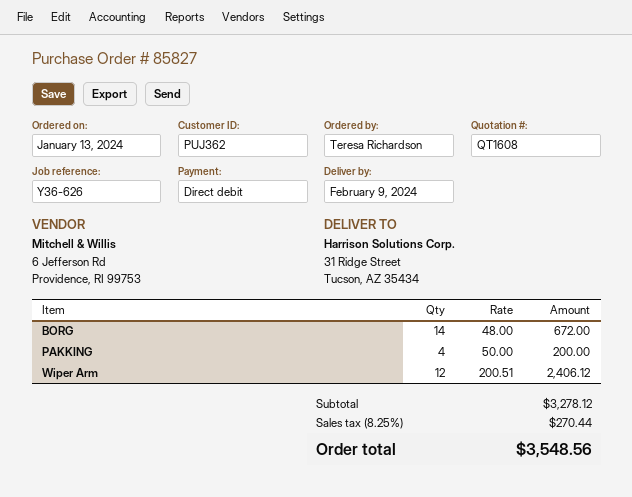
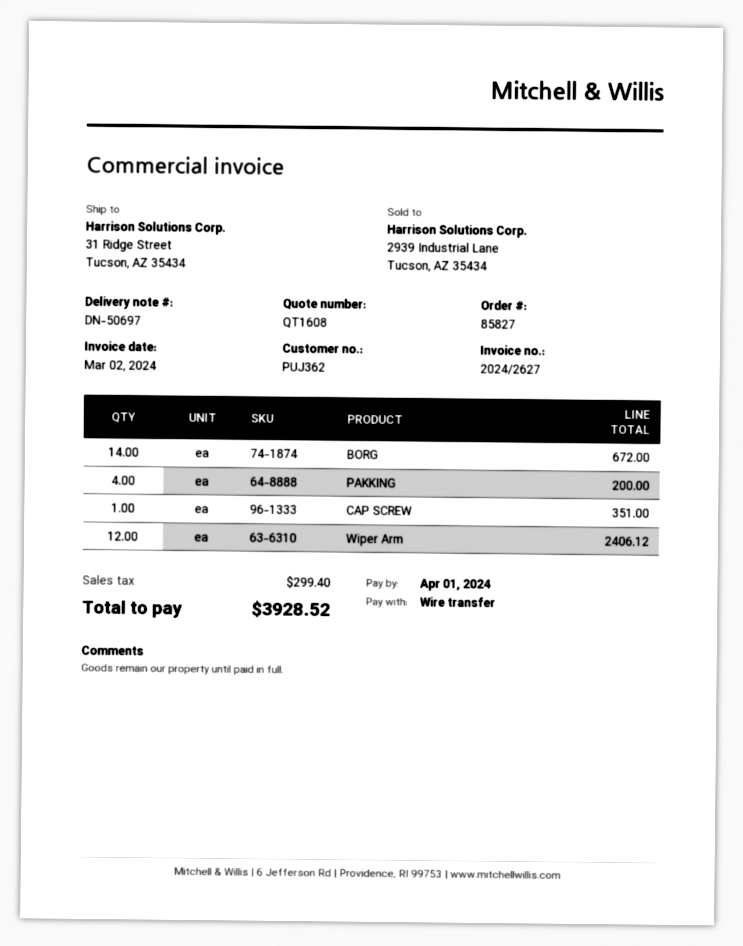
payment method: direct debit -> bank transfer
CAP SCREW: none -> 1 for 351.00
tax: 270.44 -> 299.40
total: 3548.56 -> 3928.52

